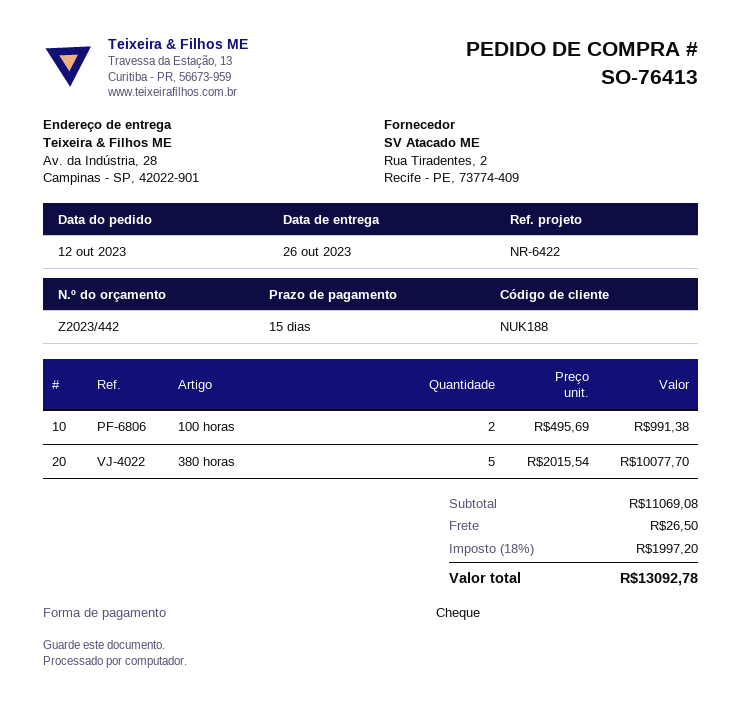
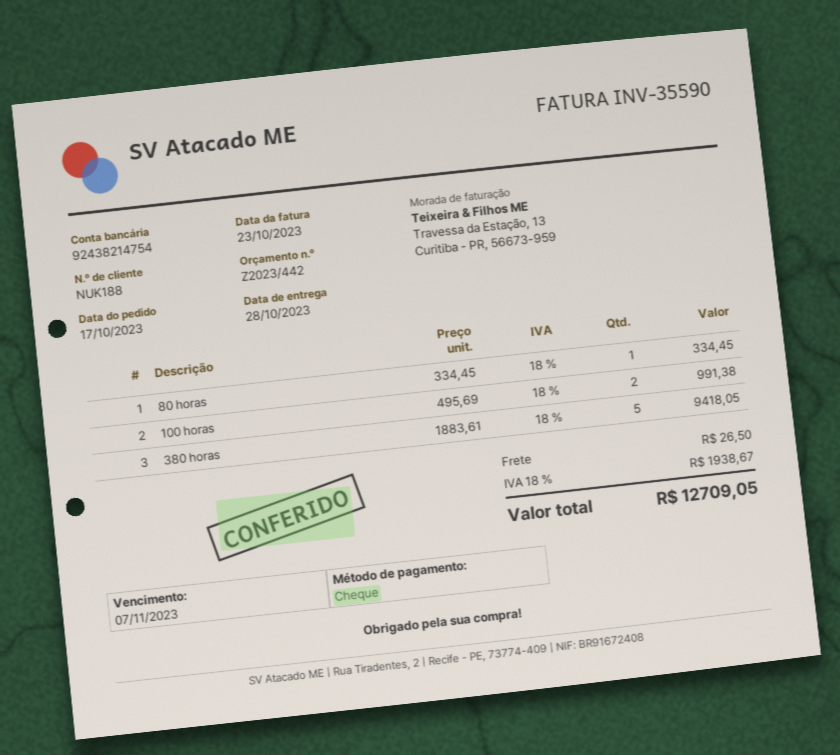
order date: 2023-10-12 -> 2023-10-17
delivery date: 2023-10-26 -> 2023-10-28
380 horas: 5 x 2015.54 = 10077.70 -> 5 x 1883.61 = 9418.05
80 horas: none -> 1 x 334.45 = 334.45
tax: 18% = 1997.20 -> 18% = 1938.67
total: 13092.78 -> 12709.05

